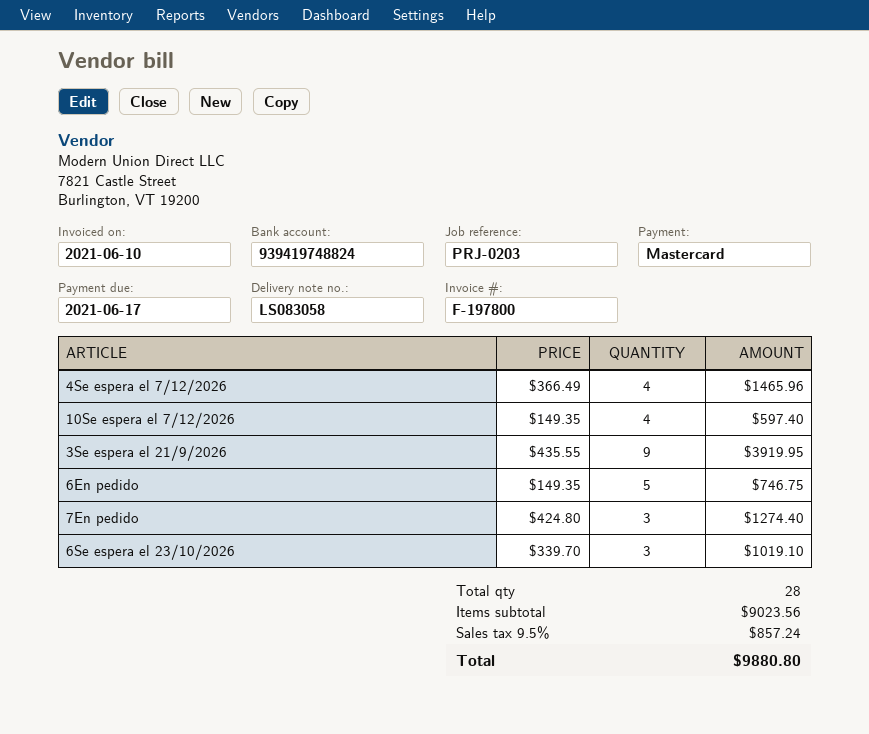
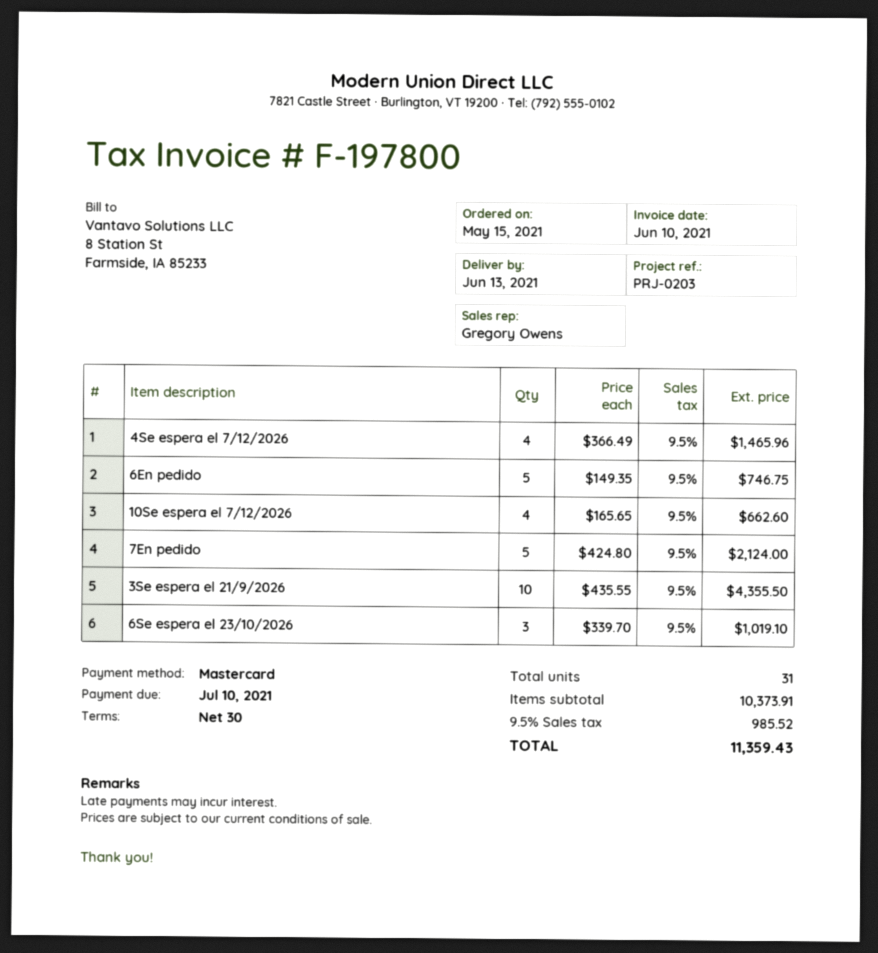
due date: 2021-06-17 -> 2021-07-10
10Se espera el 7/12/2026: 4 x 149.35 = 597.40 -> 4 x 165.65 = 662.60
3Se espera el 21/9/2026: 9 x 435.55 = 3919.95 -> 10 x 435.55 = 4355.50
7En pedido: 3 x 424.80 = 1274.40 -> 5 x 424.80 = 2124.00
total quantity: 28 -> 31
subtotal: 9023.56 -> 10373.91
tax: 9.5% = 857.24 -> 9.5% = 985.52
total: 9880.80 -> 11359.43

